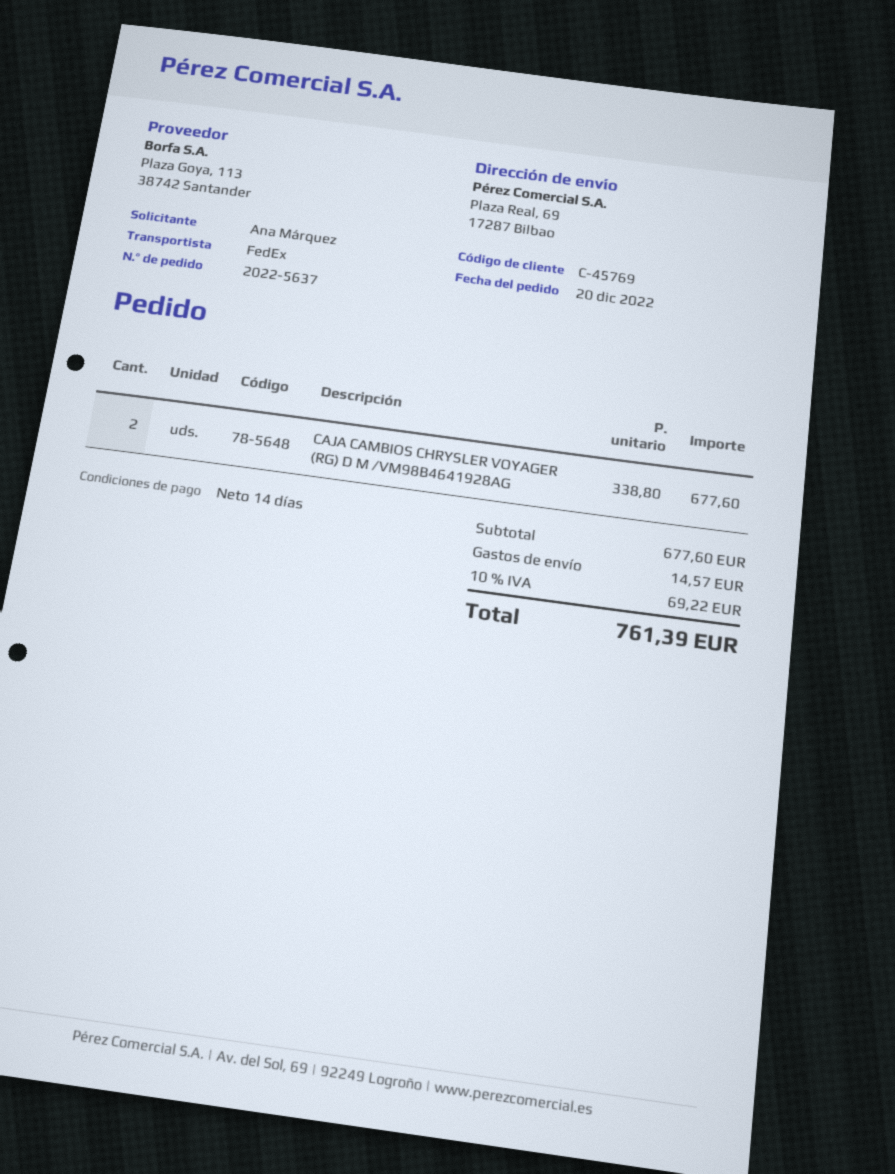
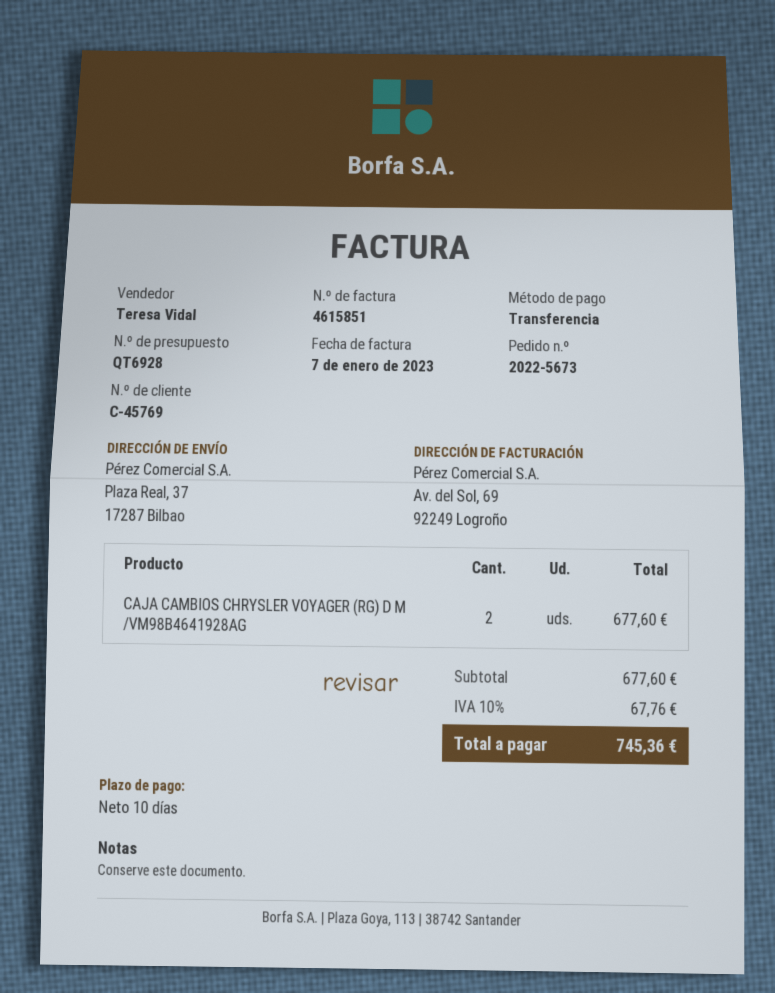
order number: 2022-5637 -> 2022-5673
payment terms: 14 days -> 10 days
ship to: Plaza Real, 69, 17287 Bilbao -> Plaza Real, 37, 17287 Bilbao
shipping: 14.57 -> none
tax: 10% = 69.22 -> 10% = 67.76
total: 761.39 -> 745.36

